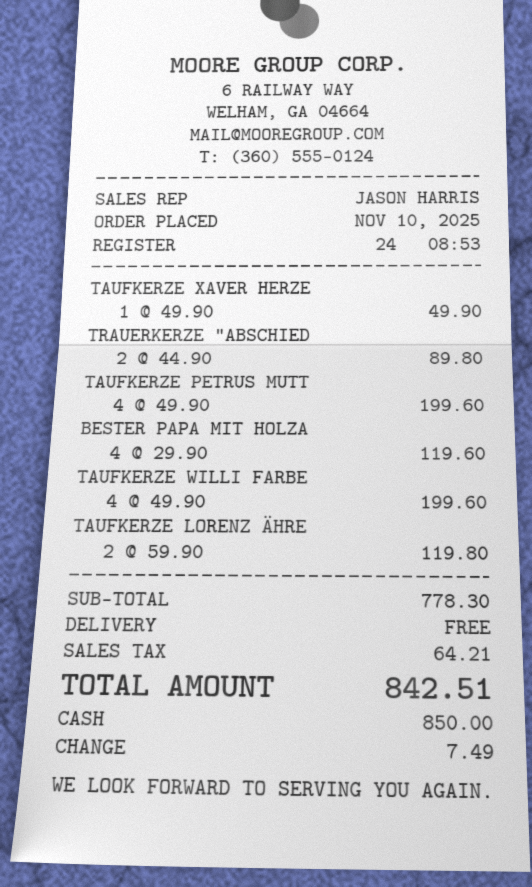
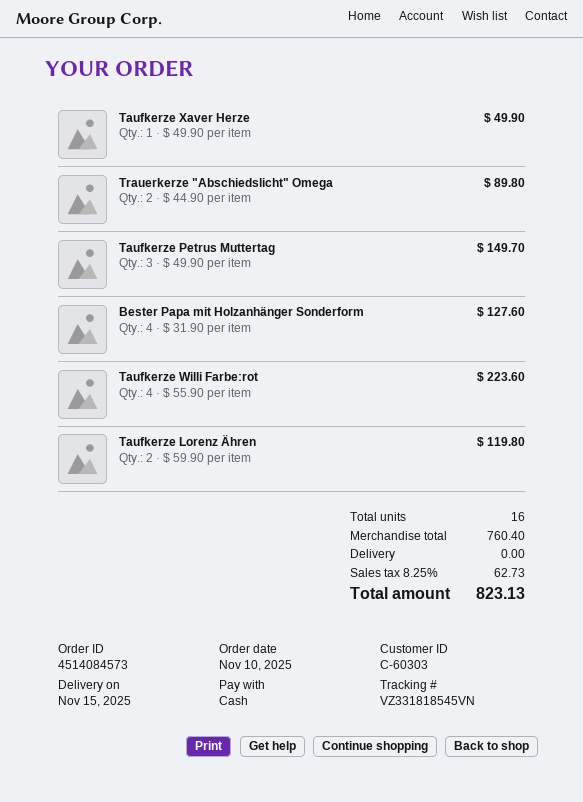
TAUFKERZE PETRUS MUTT: 4 x 49.90 = 199.60 -> 3 x 49.90 = 149.70
BESTER PAPA MIT HOLZA: 4 x 29.90 = 119.60 -> 4 x 31.90 = 127.60
TAUFKERZE WILLI FARBE: 4 x 49.90 = 199.60 -> 4 x 55.90 = 223.60
subtotal: 778.30 -> 760.40
tax: 64.21 -> 62.73
total: 842.51 -> 823.13

